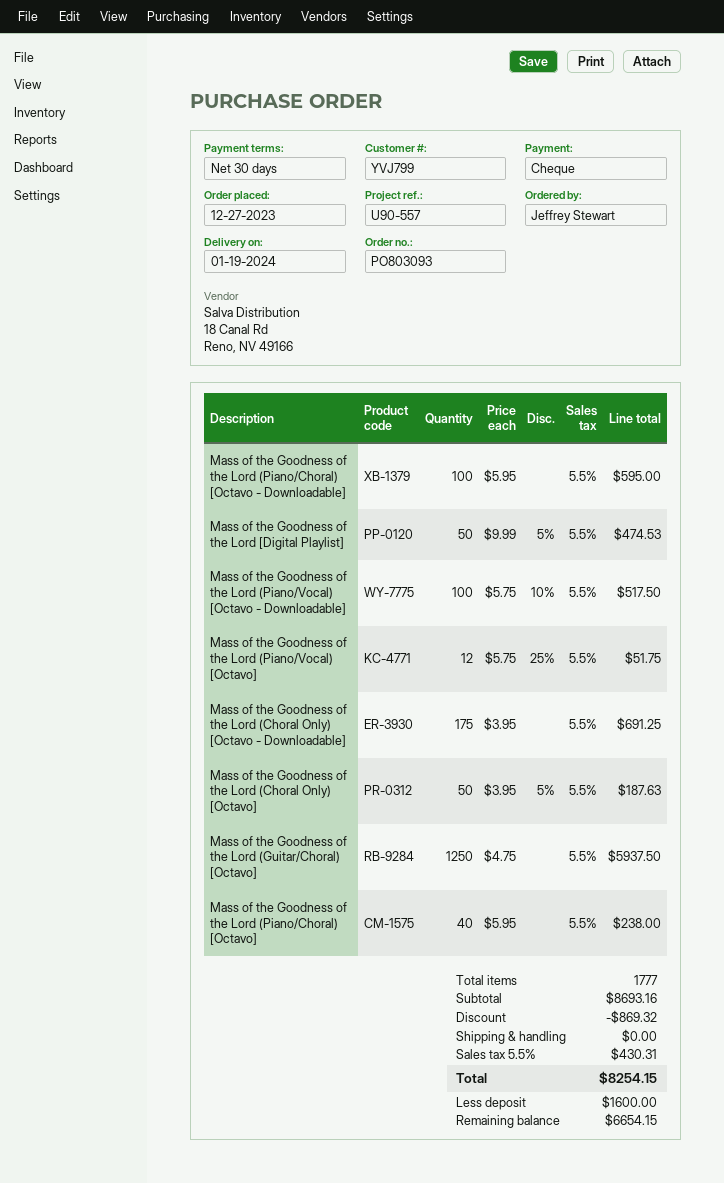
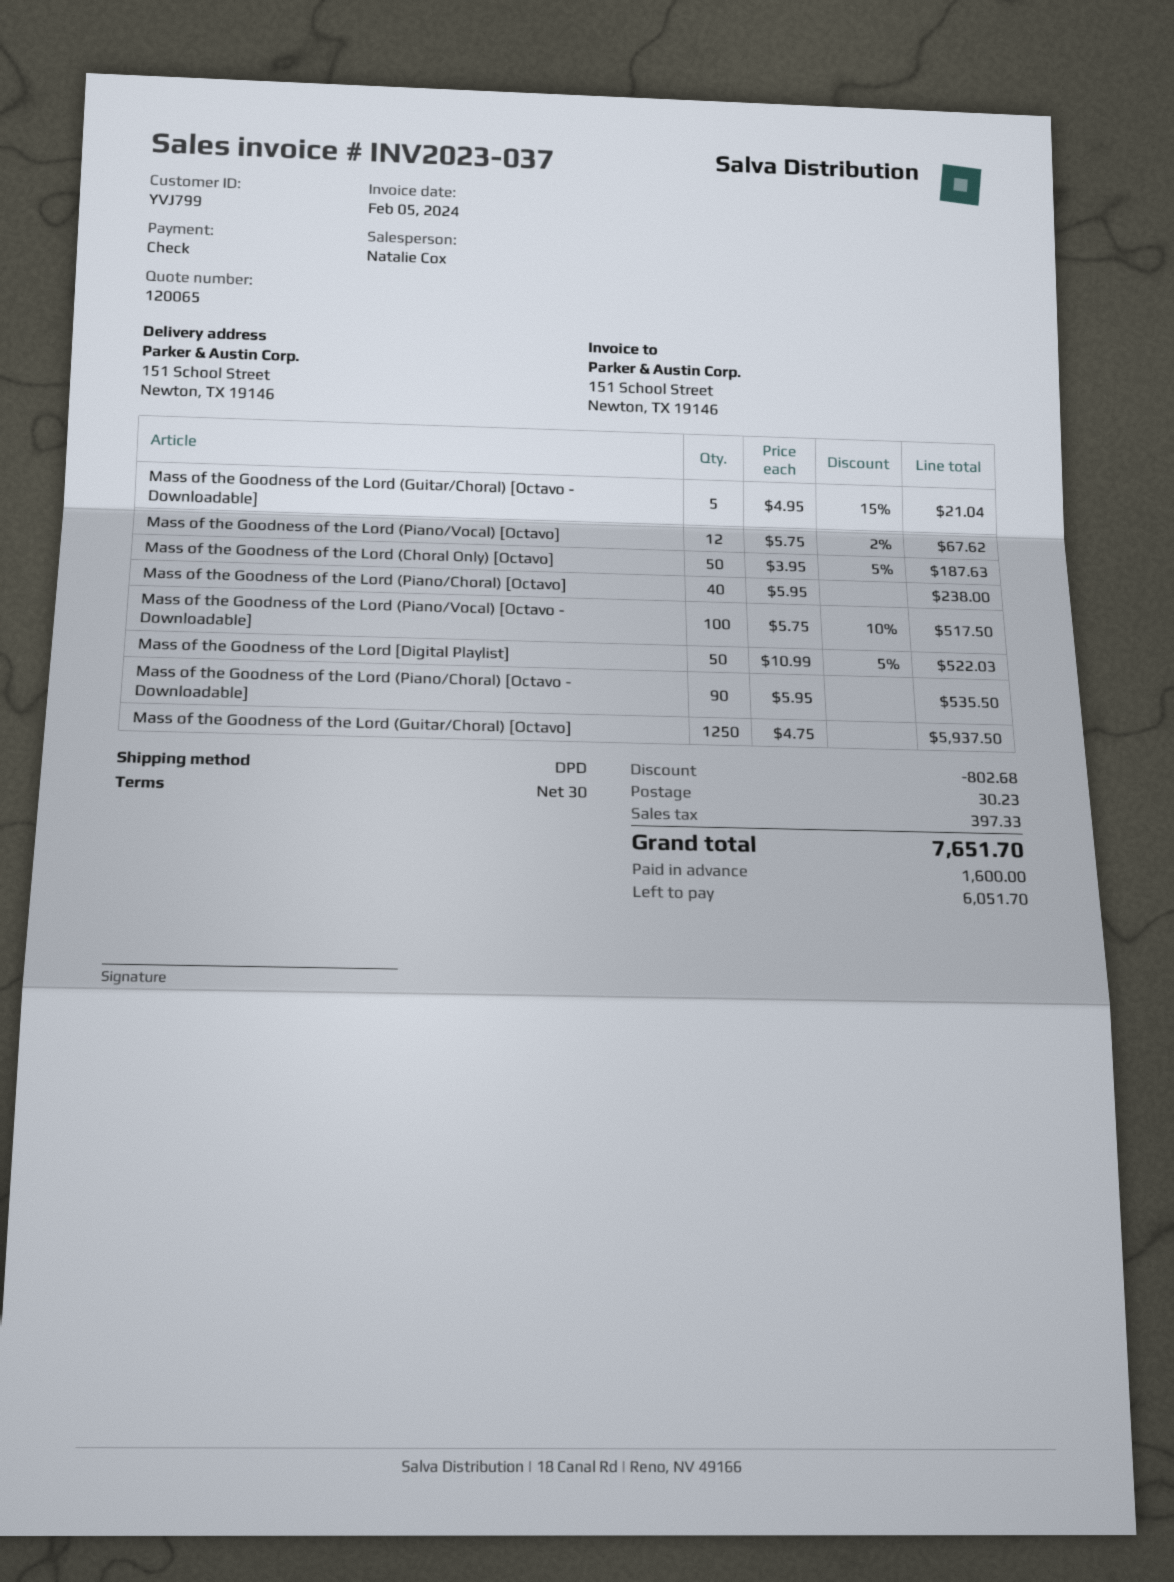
Mass of the Goodness of the Lord (Piano/Choral) [Octavo - Downloadable]: 100 x 5.95 = 595.00 -> 90 x 5.95 = 535.50
Mass of the Goodness of the Lord [Digital Playlist]: 50 x 9.99 - 5% = 474.53 -> 50 x 10.99 - 5% = 522.03
Mass of the Goodness of the Lord (Piano/Vocal) [Octavo]: 12 x 5.75 - 25% = 51.75 -> 12 x 5.75 - 2% = 67.62
Mass of the Goodness of the Lord (Choral Only) [Octavo - Downloadable]: 175 x 3.95 = 691.25 -> none
Mass of the Goodness of the Lord (Guitar/Choral) [Octavo - Downloadable]: none -> 5 x 4.95 - 15% = 21.04
discount: 869.32 -> 802.68
shipping: 0.00 -> 30.23
tax: 430.31 -> 397.33
total: 8254.15 -> 7651.70
balance: 6654.15 -> 6051.70

